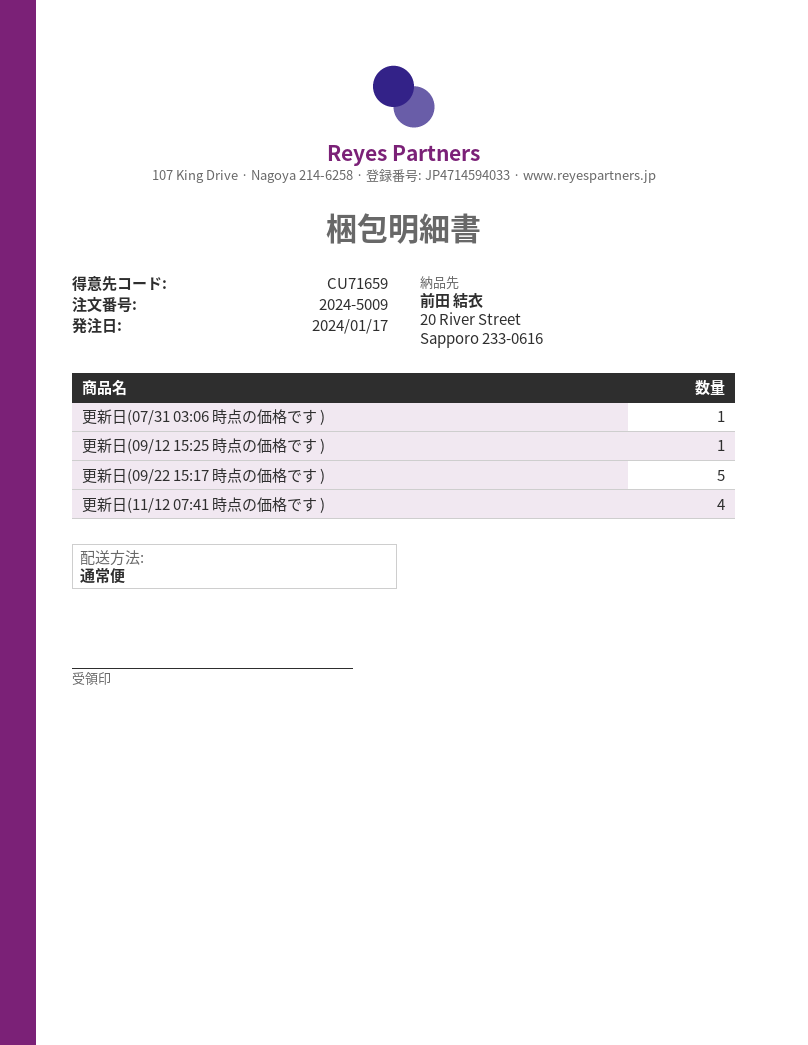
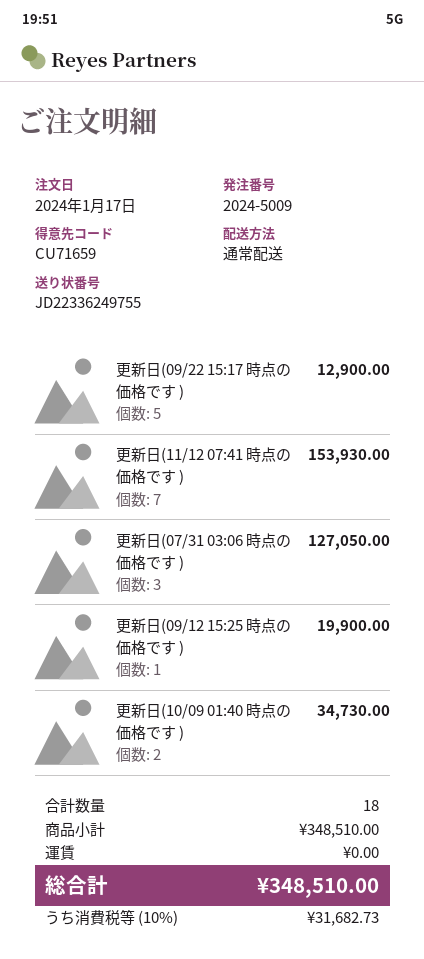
更新日(07/31 03:06 時点の価格です ): 1 -> 3
更新日(11/12 07:41 時点の価格です ): 4 -> 7
更新日(10/09 01:40 時点の価格です ): none -> 2

